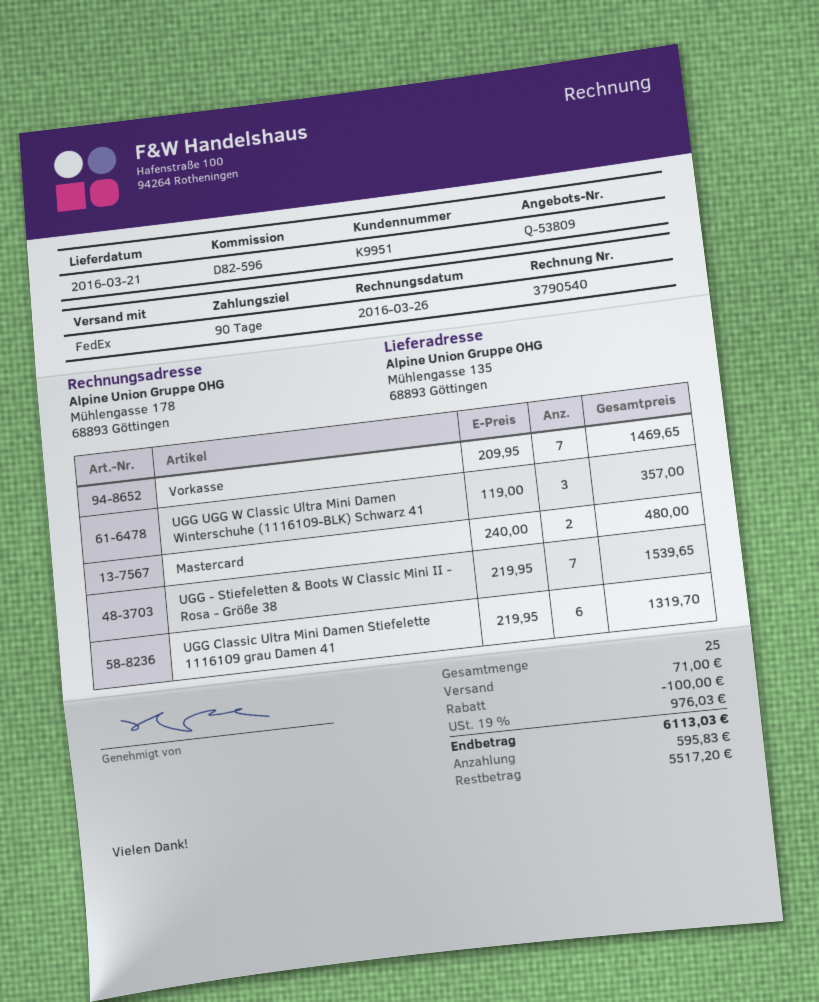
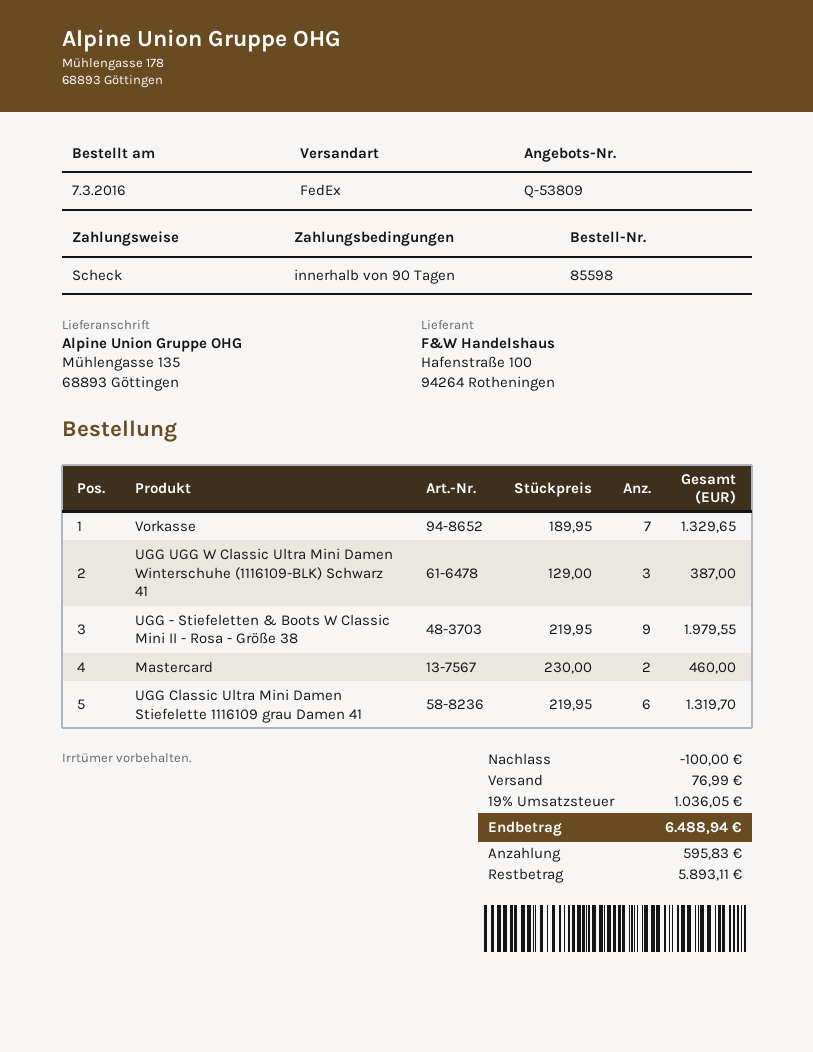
Vorkasse: 7 x 209.95 = 1469.65 -> 7 x 189.95 = 1329.65
UGG UGG W Classic Ultra Mini Damen Winterschuhe (1116109-BLK) Schwarz 41: 3 x 119.00 = 357.00 -> 3 x 129.00 = 387.00
Mastercard: 2 x 240.00 = 480.00 -> 2 x 230.00 = 460.00
UGG - Stiefeletten & Boots W Classic Mini II - Rosa - Größe 38: 7 x 219.95 = 1539.65 -> 9 x 219.95 = 1979.55
shipping: 71.00 -> 76.99
tax: 19% = 976.03 -> 19% = 1036.05
total: 6113.03 -> 6488.94
balance: 5517.20 -> 5893.11

